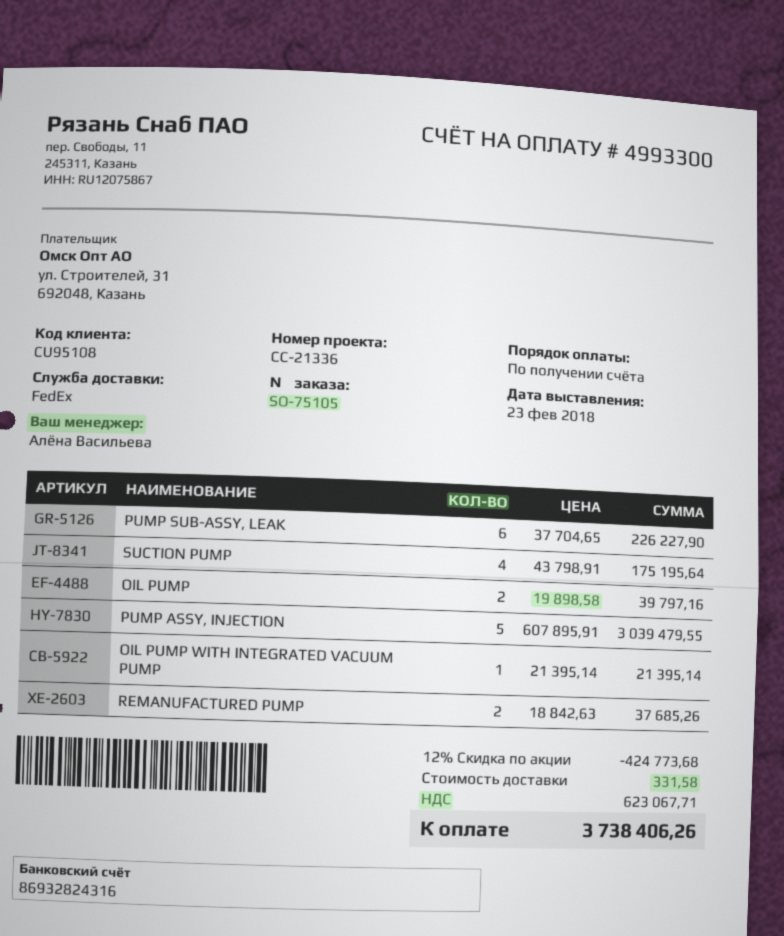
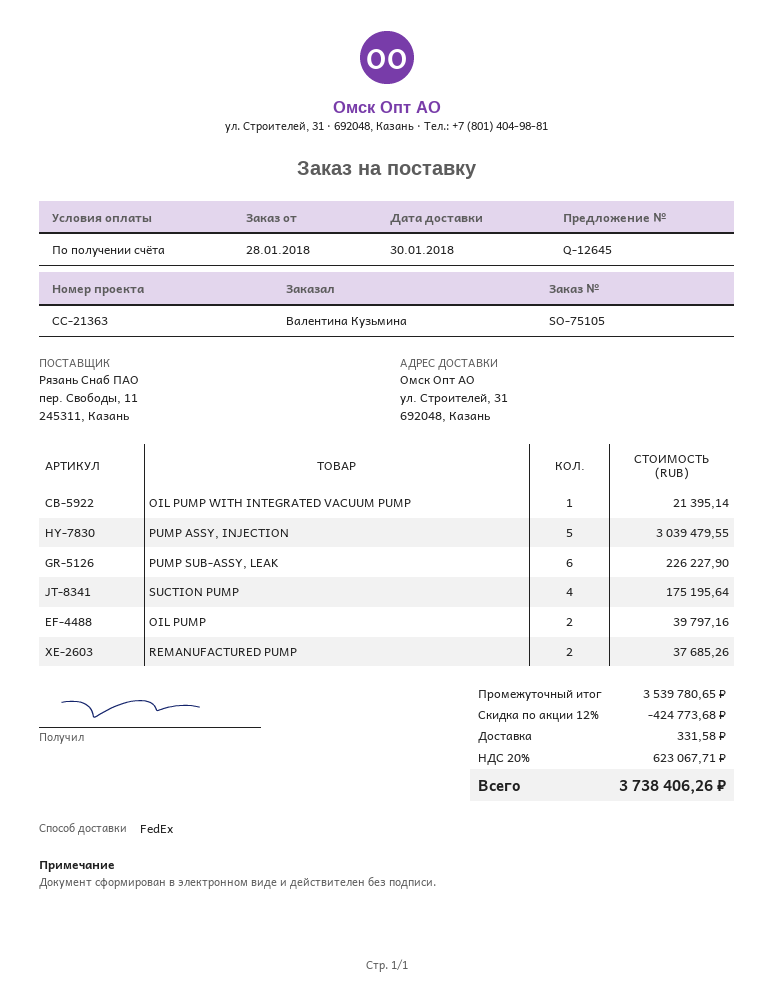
reference: CC-21336 -> CC-21363

